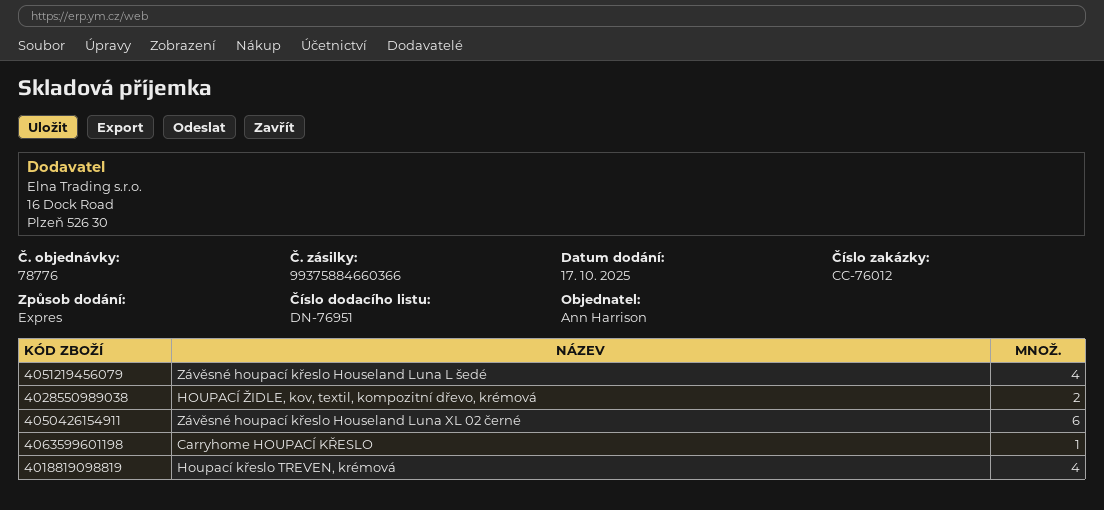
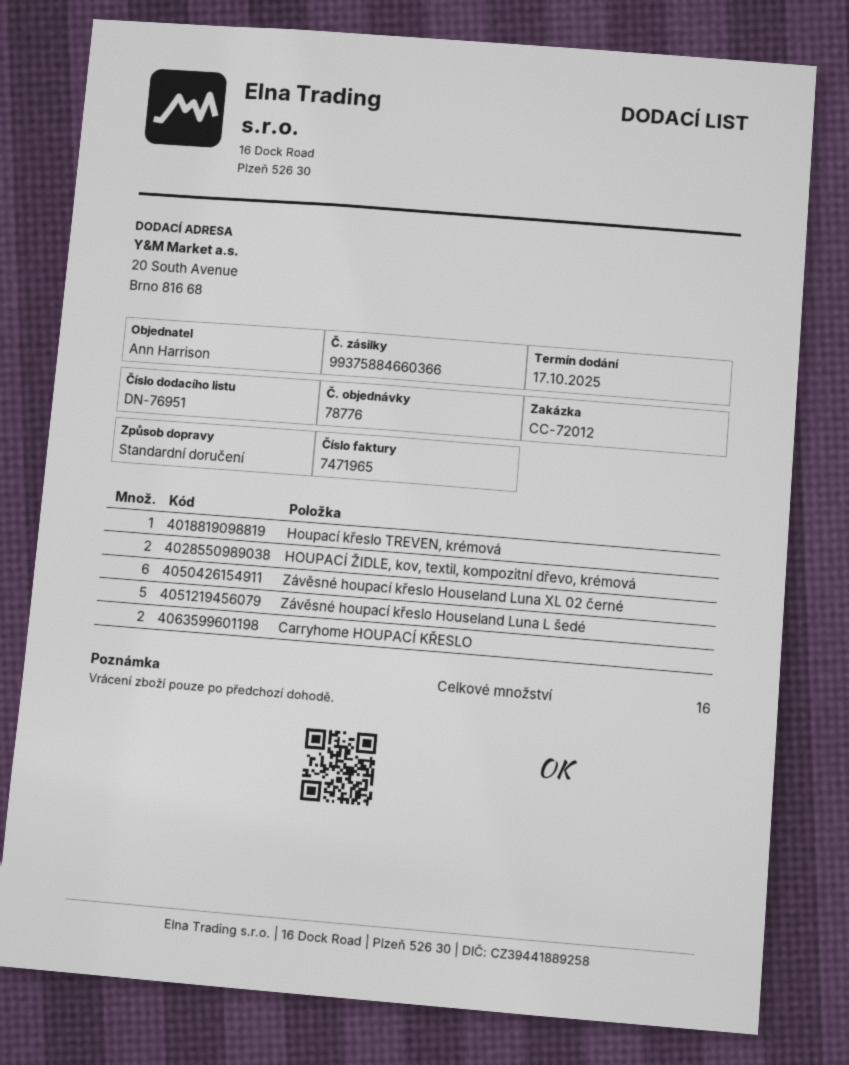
reference: CC-76012 -> CC-72012
shipping method: express -> standard
Závěsné houpací křeslo Houseland Luna L šedé: 4 -> 5
Carryhome HOUPACÍ KŘESLO: 1 -> 2
Houpací křeslo TREVEN, krémová: 4 -> 1

